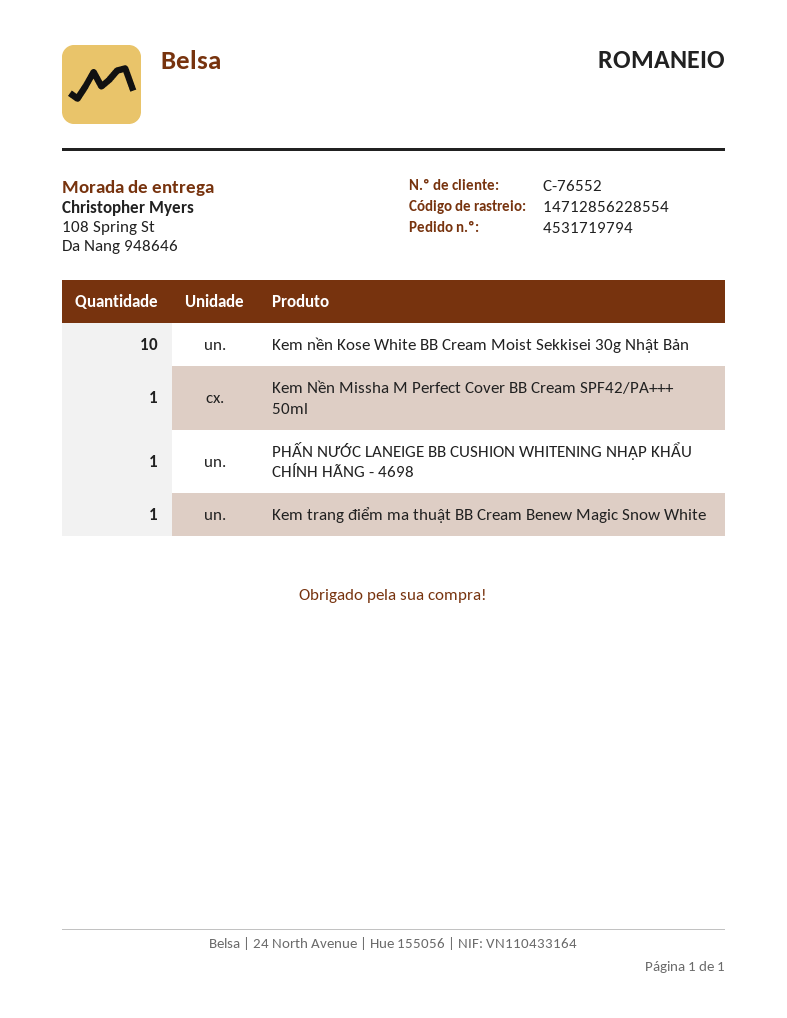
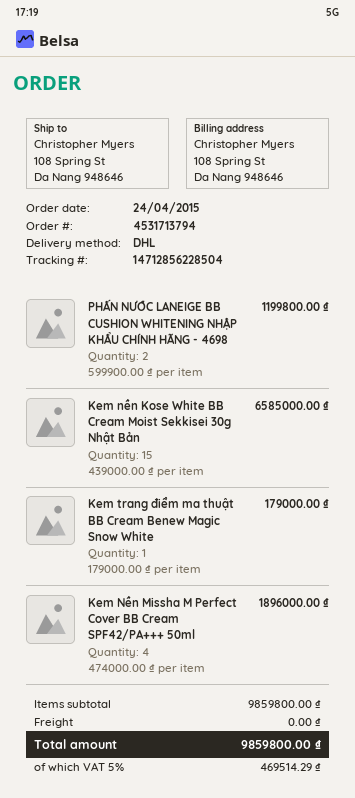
order number: 4531719794 -> 4531713794
tracking number: 14712856228554 -> 14712856228504
Kem nền Kose White BB Cream Moist Sekkisei 30g Nhật Bản: 10 -> 15
Kem Nền Missha M Perfect Cover BB Cream SPF42/PA+++ 50ml: 1 -> 4
PHẤN NƯỚC LANEIGE BB CUSHION WHITENING NHẬP KHẨU CHÍNH HÃNG - 4698: 1 -> 2

